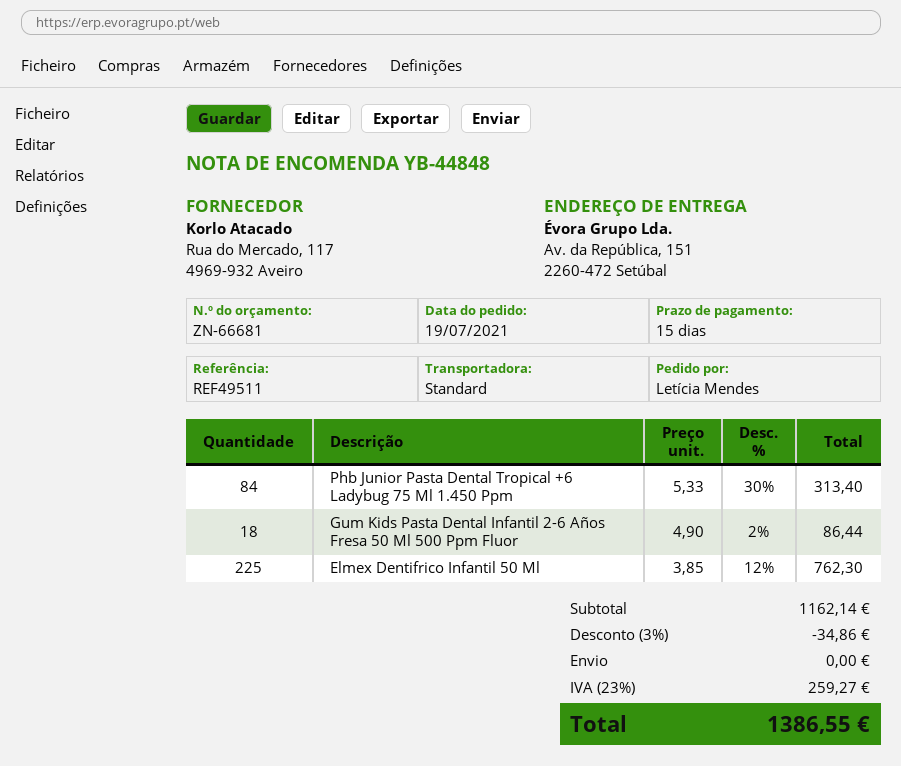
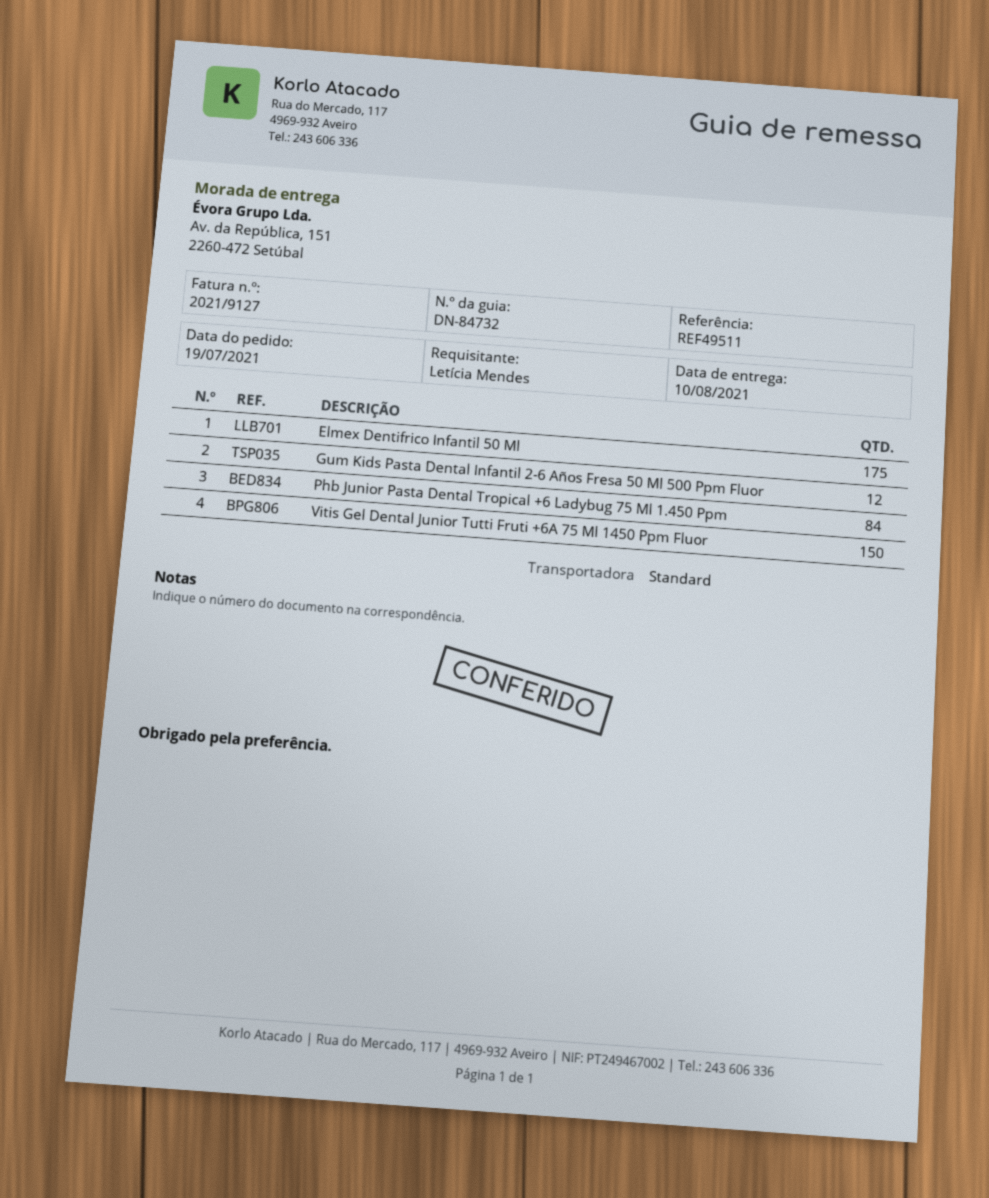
Gum Kids Pasta Dental Infantil 2-6 Años Fresa 50 Ml 500 Ppm Fluor: 18 -> 12
Elmex Dentifrico Infantil 50 Ml: 225 -> 175
Vitis Gel Dental Junior Tutti Fruti +6A 75 Ml 1450 Ppm Fluor: none -> 150

